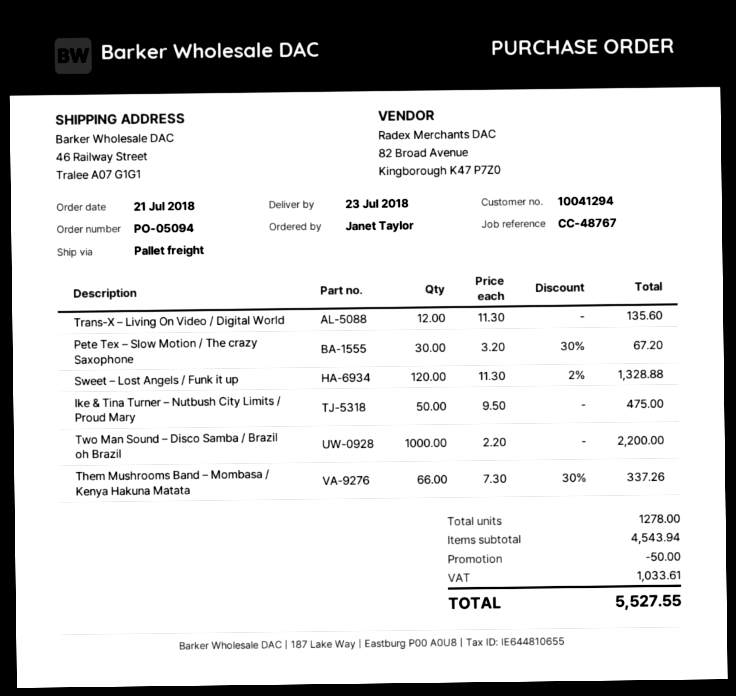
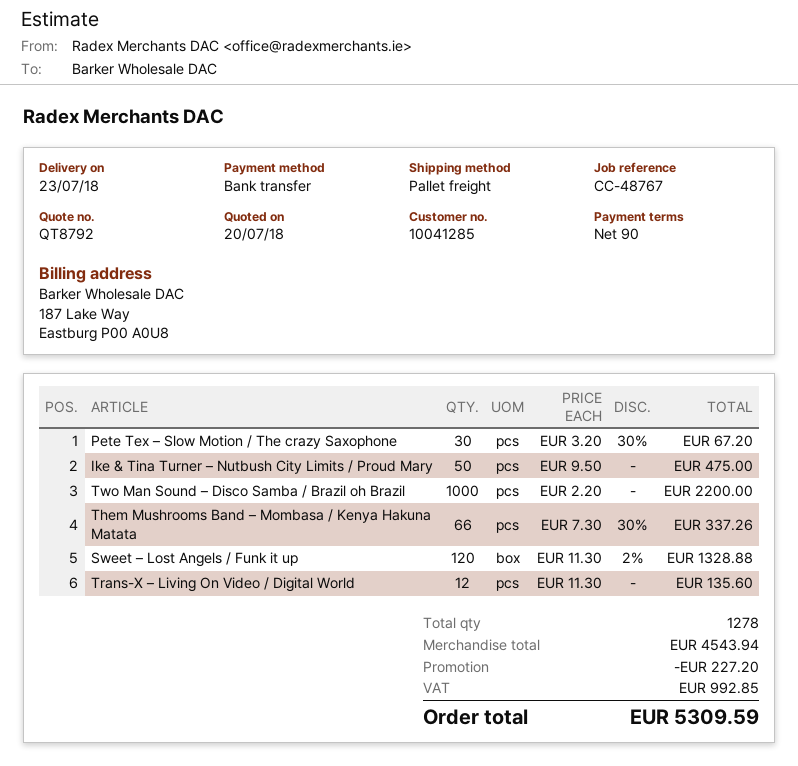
customer number: 10041294 -> 10041285
discount: 50.00 -> 227.20
tax: 1033.61 -> 992.85
total: 5527.55 -> 5309.59

